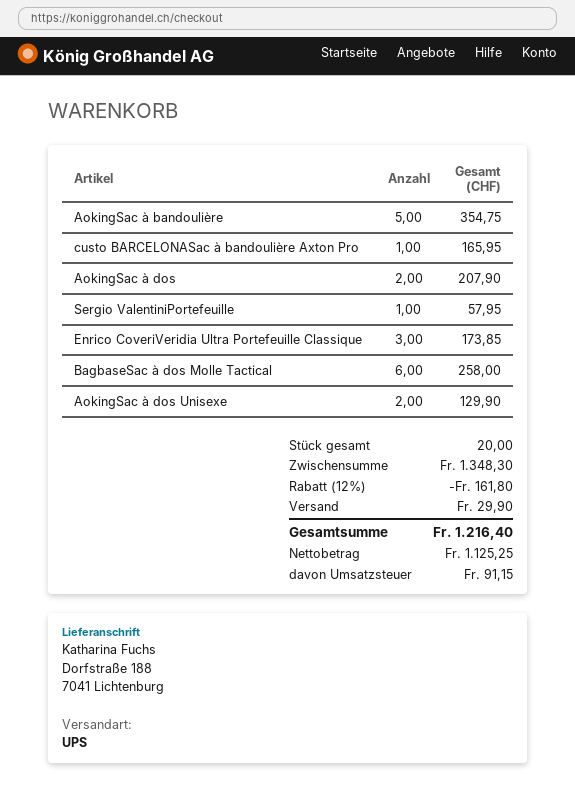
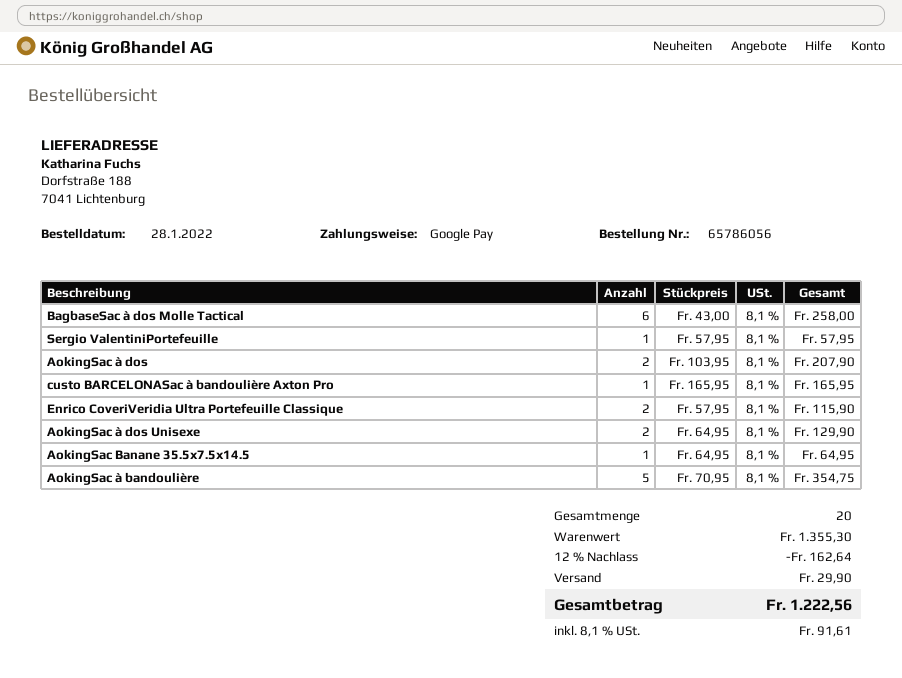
Enrico CoveriVeridia Ultra Portefeuille Classique: 3 for 173.85 -> 2 for 115.90
AokingSac Banane 35.5x7.5x14.5: none -> 1 for 64.95
subtotal: 1348.30 -> 1355.30
discount: 12% = 161.80 -> 12% = 162.64
tax: 91.15 -> 91.61
total: 1216.40 -> 1222.56

